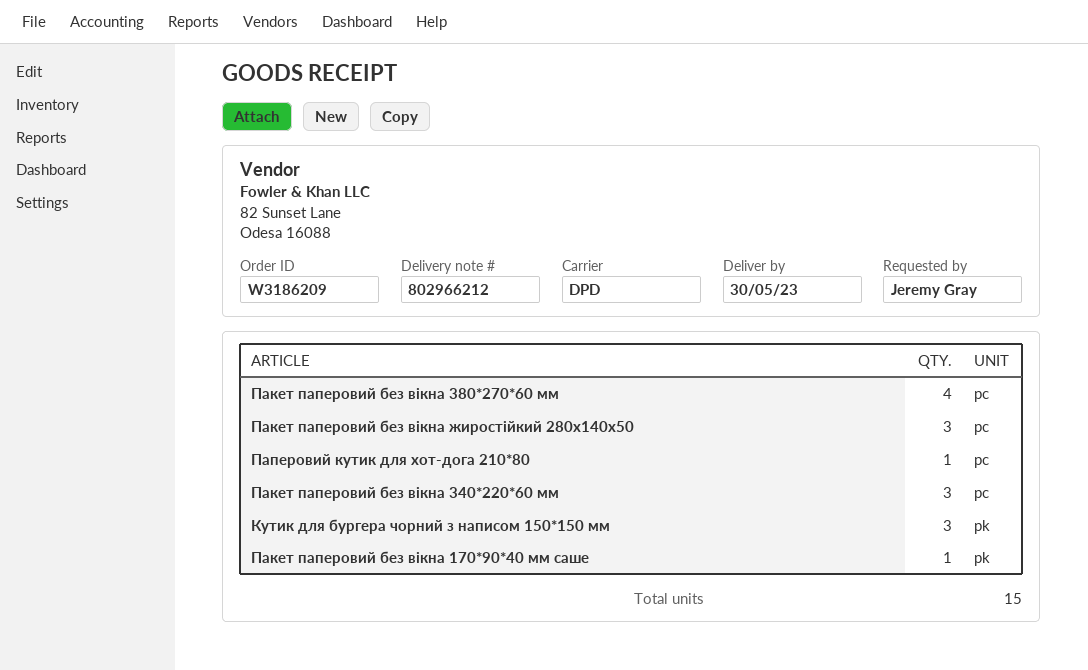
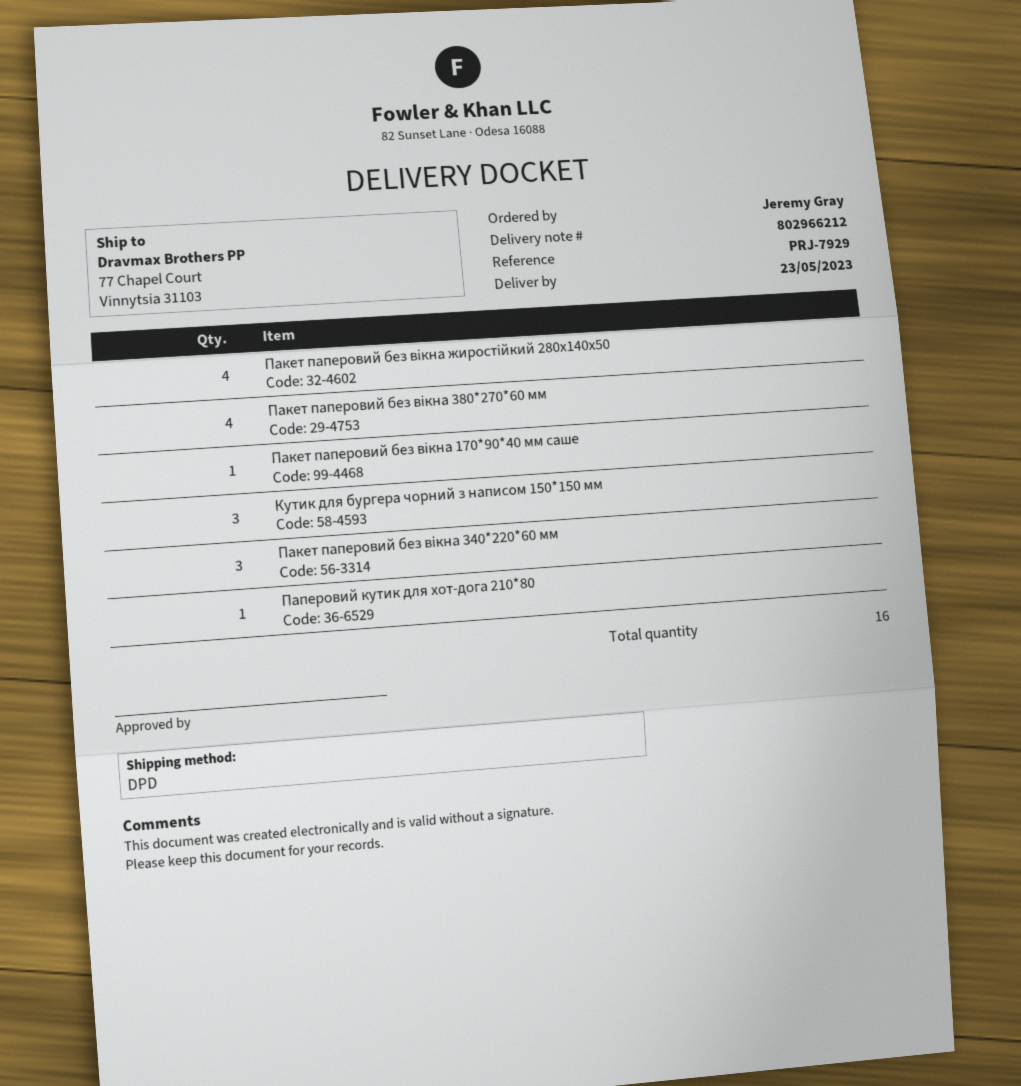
delivery date: 2023-05-30 -> 2023-05-23
Пакет паперовий без вікна жиростійкий 280х140х50: 3 -> 4
total quantity: 15 -> 16

